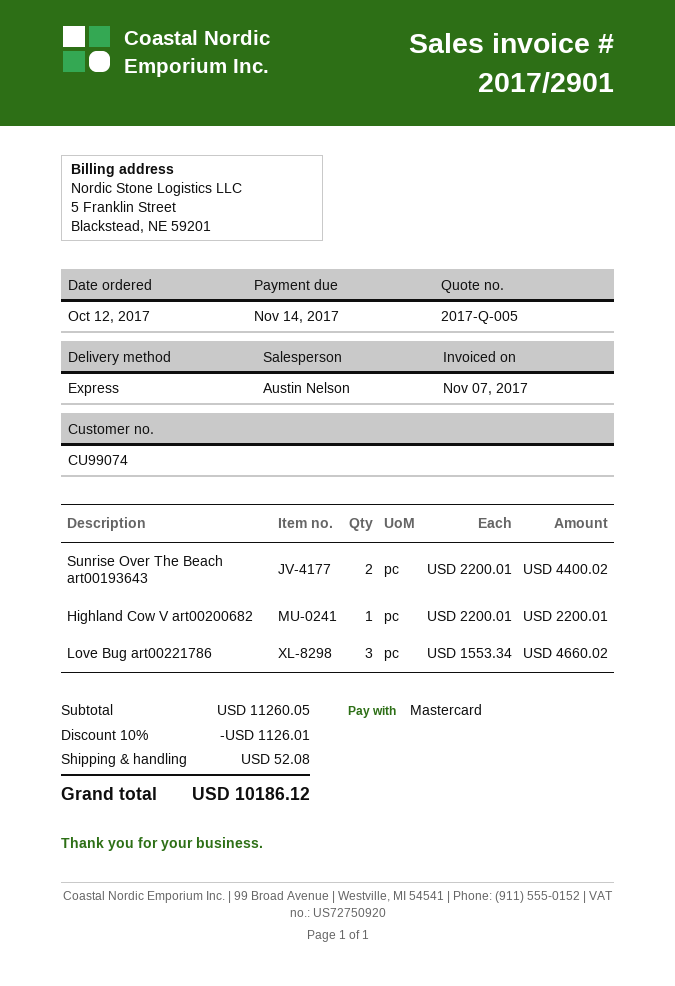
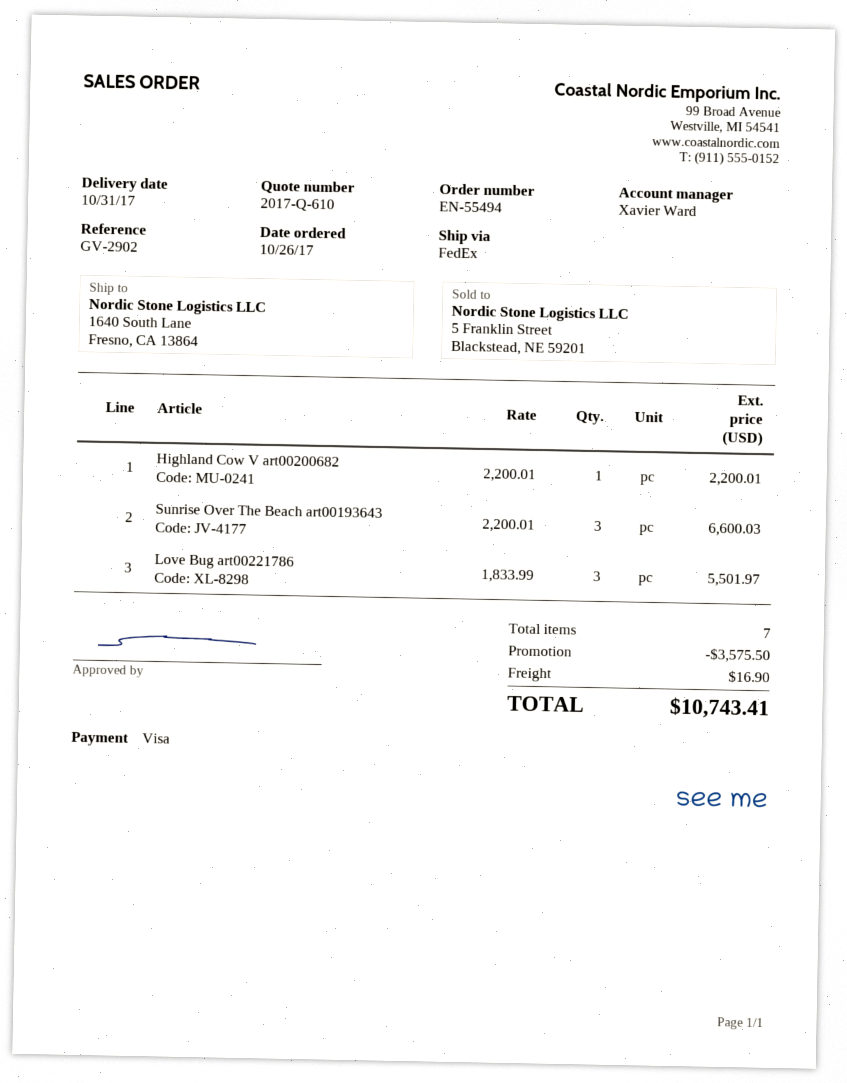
quote number: 2017-Q-005 -> 2017-Q-610
order date: 2017-10-12 -> 2017-10-26
sales rep: Austin Nelson -> Xavier Ward
payment method: Mastercard -> Visa
shipping method: express -> FedEx
Sunrise Over The Beach art00193643: 2 x 2200.01 = 4400.02 -> 3 x 2200.01 = 6600.03
Love Bug art00221786: 3 x 1553.34 = 4660.02 -> 3 x 1833.99 = 5501.97
discount: 1126.01 -> 3575.50
shipping: 52.08 -> 16.90
total: 10186.12 -> 10743.41

